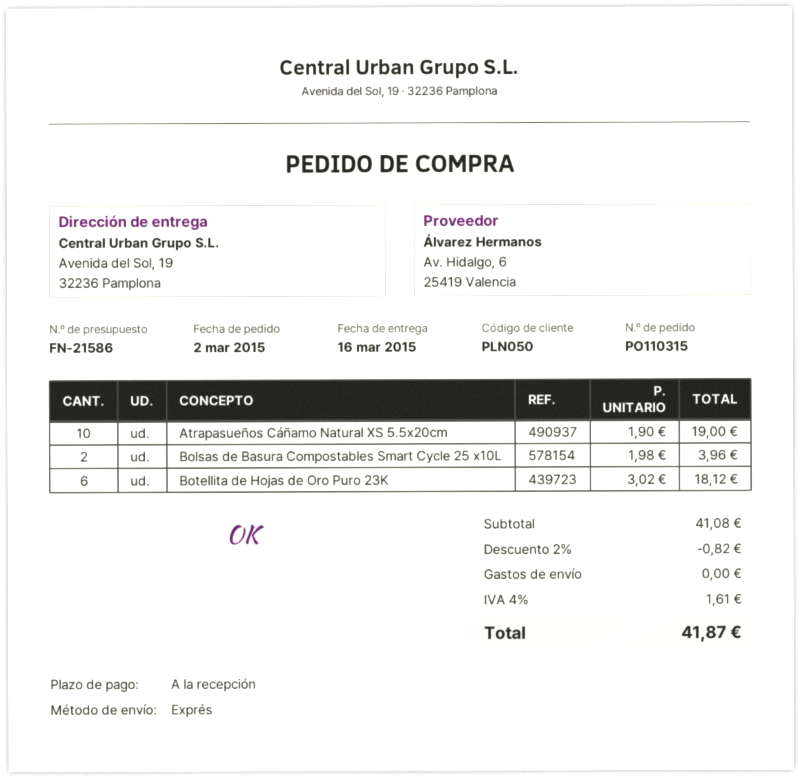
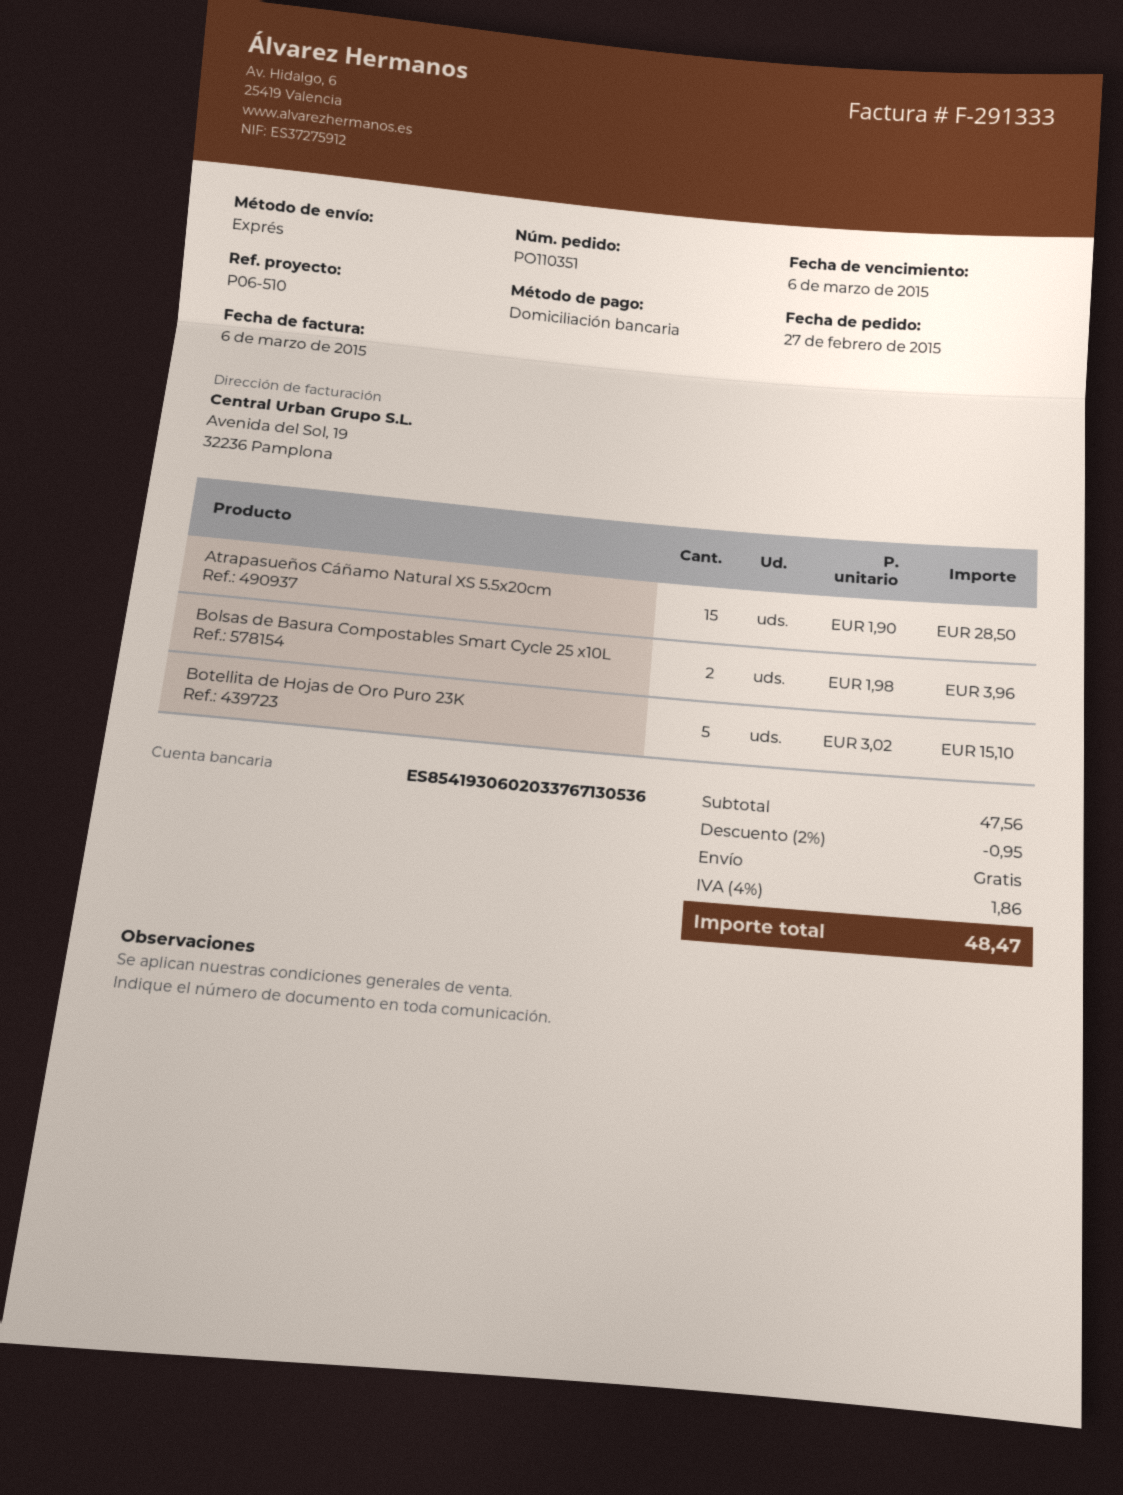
order number: PO110315 -> PO110351
order date: 2015-03-02 -> 2015-02-27
Atrapasueños Cáñamo Natural XS 5.5x20cm: 10 x 1.90 = 19.00 -> 15 x 1.90 = 28.50
Botellita de Hojas de Oro Puro 23K: 6 x 3.02 = 18.12 -> 5 x 3.02 = 15.10
subtotal: 41.08 -> 47.56
discount: 2% = 0.82 -> 2% = 0.95
tax: 4% = 1.61 -> 4% = 1.86
total: 41.87 -> 48.47

